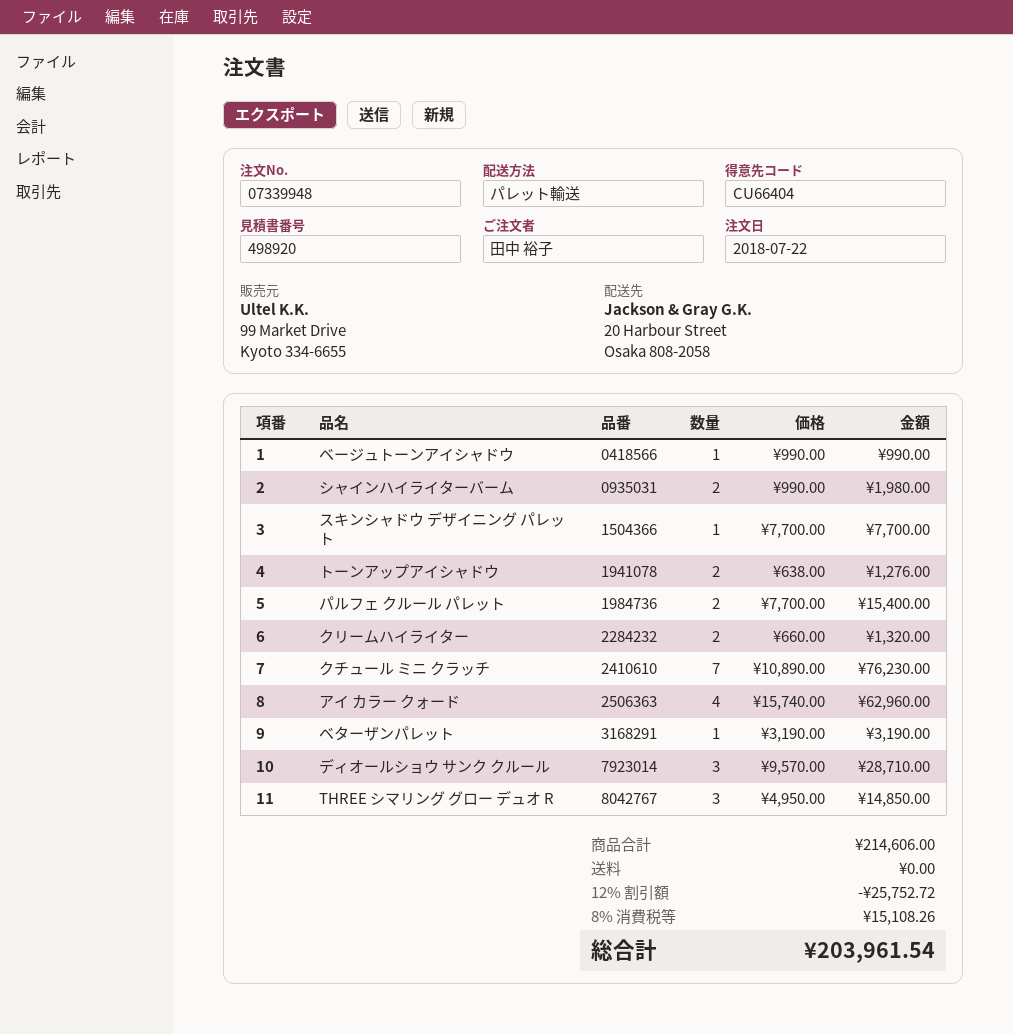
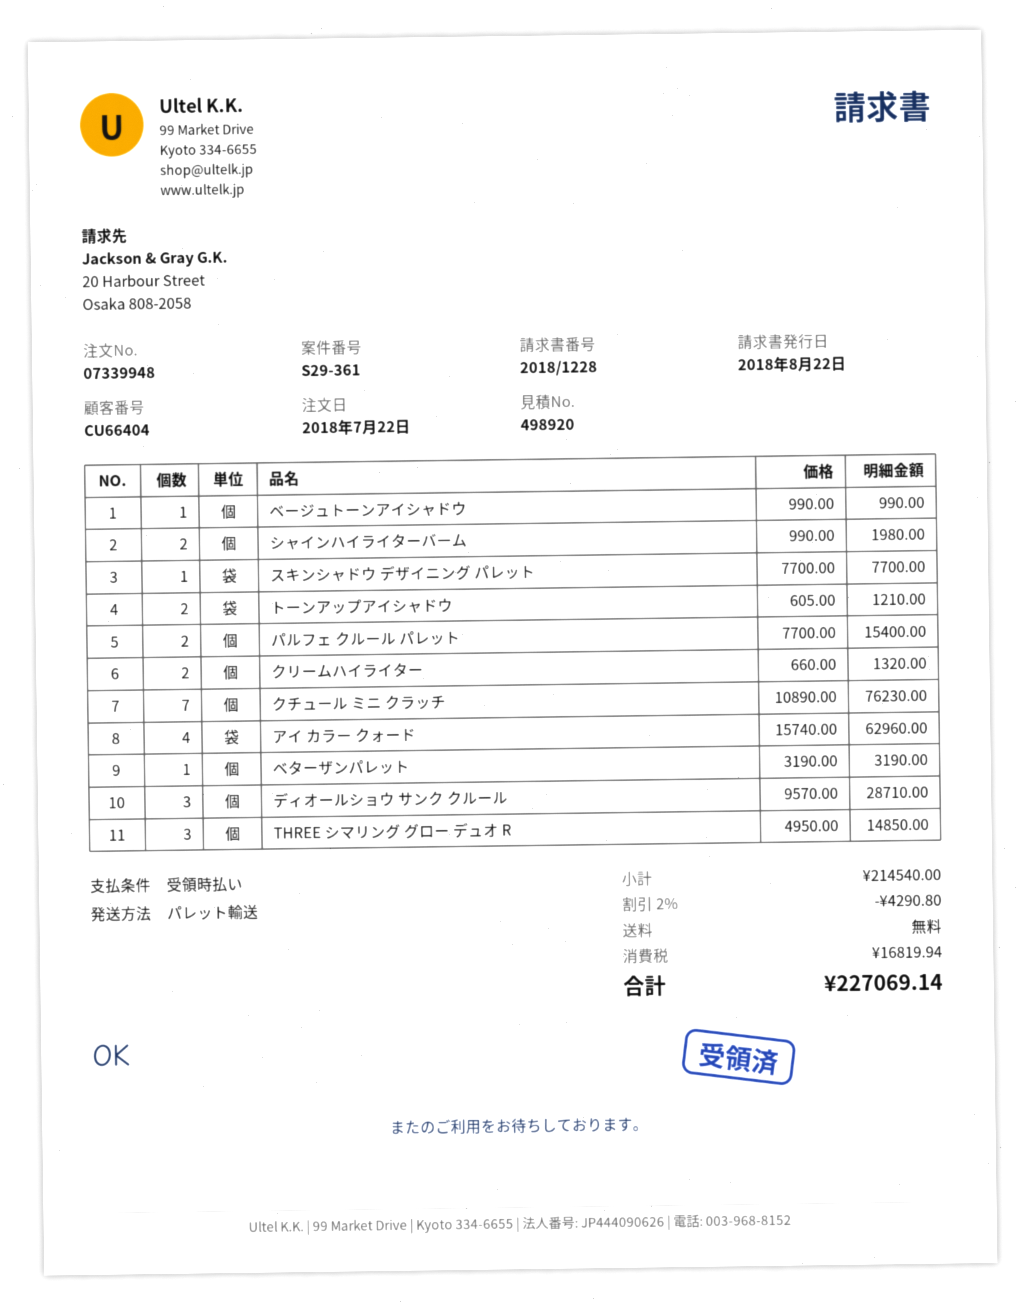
トーンアップアイシャドウ: 2 x 638.00 = 1276.00 -> 2 x 605.00 = 1210.00
subtotal: 214606.00 -> 214540.00
discount: 12% = 25752.72 -> 2% = 4290.80
tax: 15108.26 -> 16819.94
total: 203961.54 -> 227069.14

